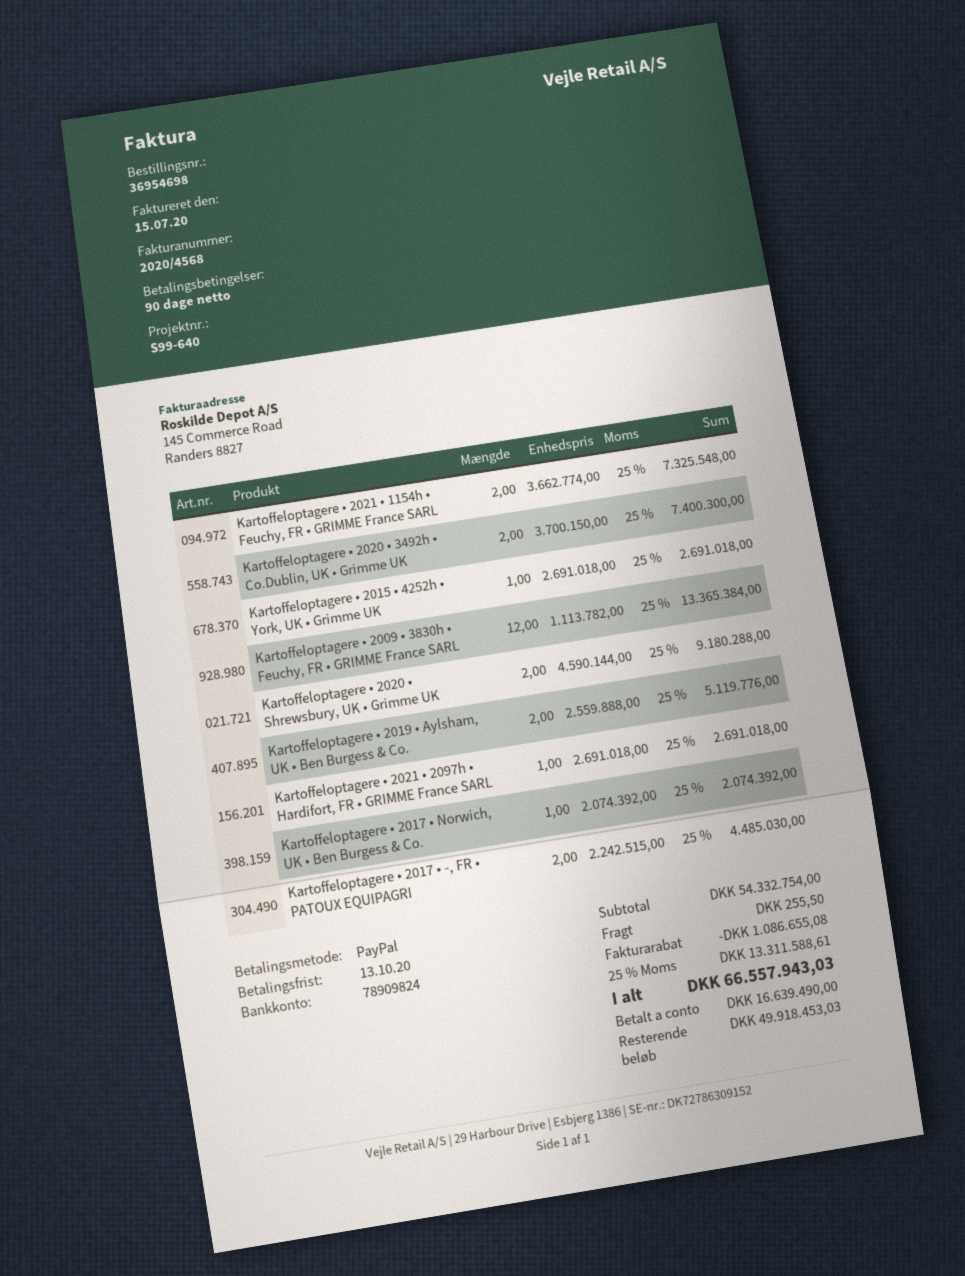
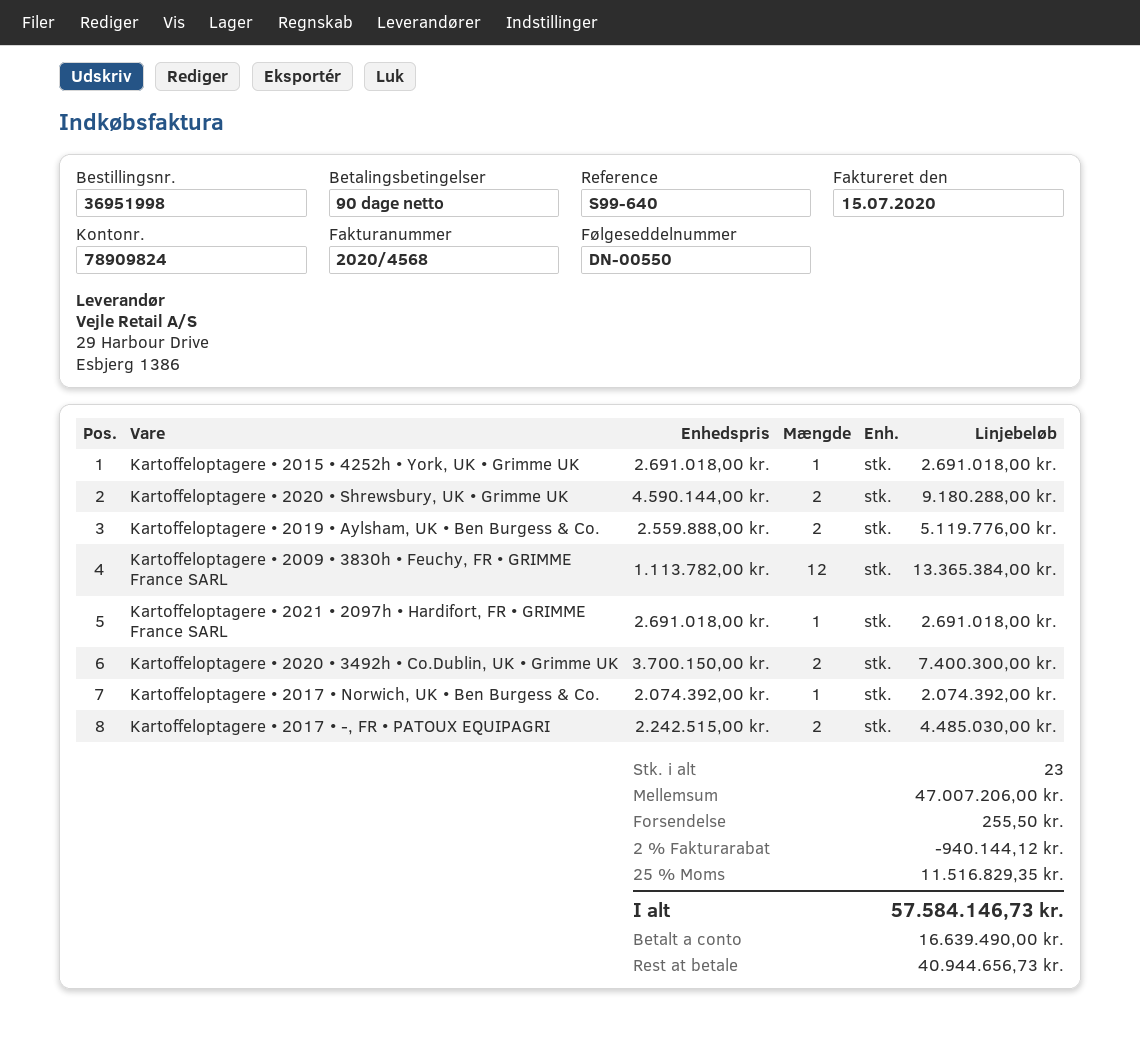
order number: 36954698 -> 36951998
Kartoffeloptagere • 2021 • 1154h • Feuchy, FR • GRIMME France SARL: 2 x 3662774.00 = 7325548.00 -> none
subtotal: 54332754.00 -> 47007206.00
discount: 1086655.08 -> 940144.12
tax: 25% = 13311588.61 -> 25% = 11516829.35
total: 66557943.03 -> 57584146.73
balance: 49918453.03 -> 40944656.73

